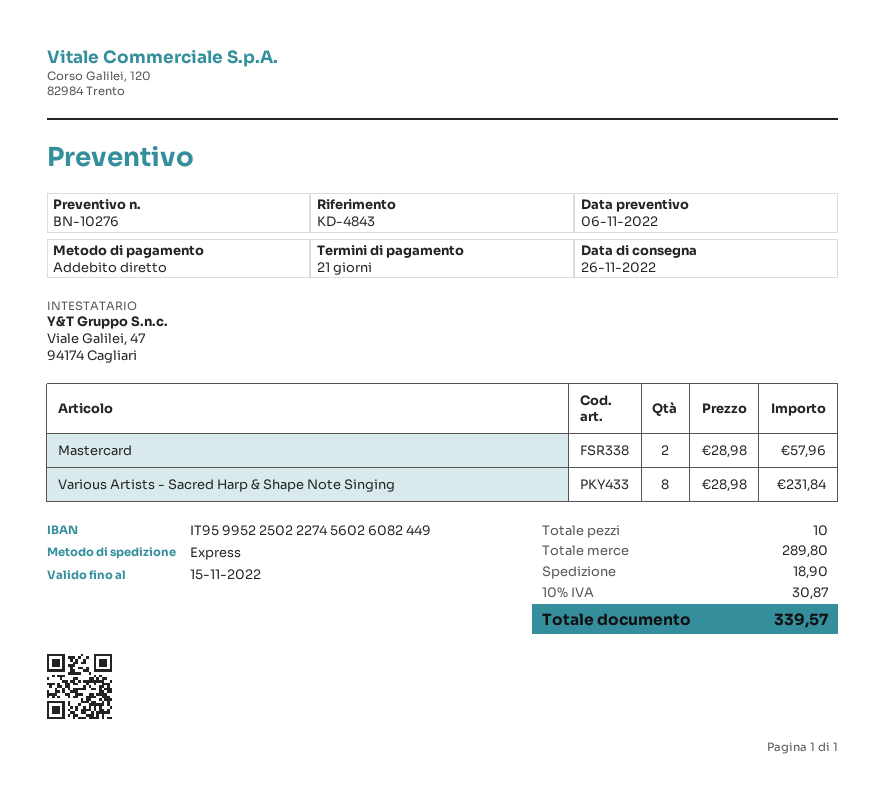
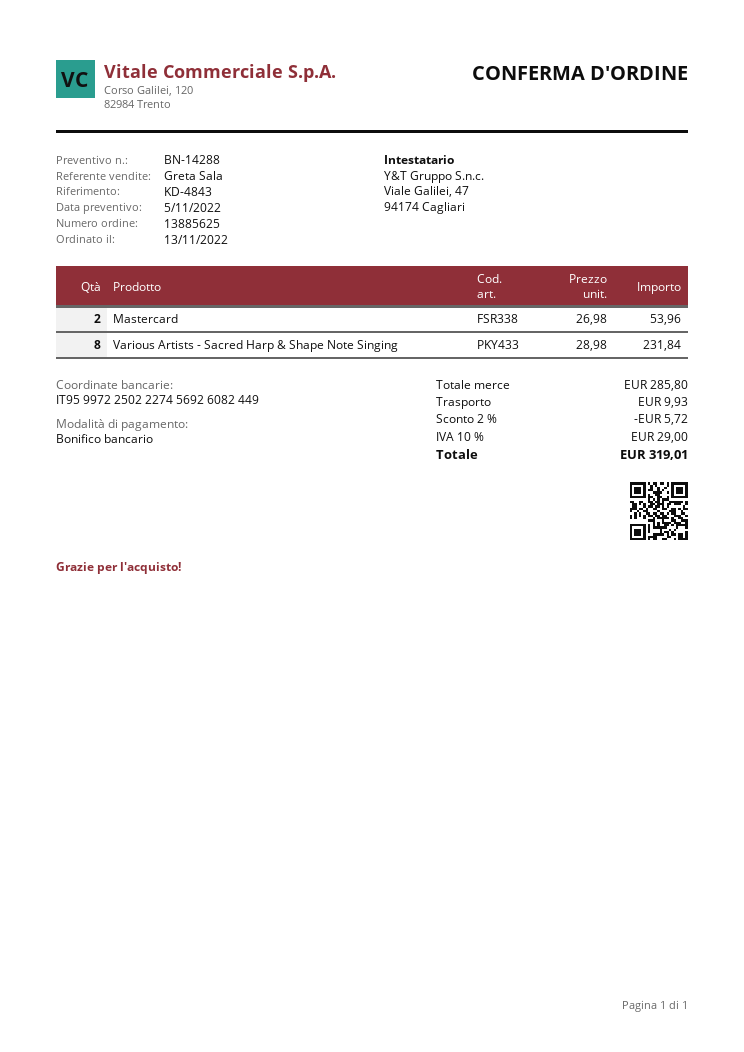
quote number: BN-10276 -> BN-14288
quote date: 2022-11-06 -> 2022-11-05
payment method: direct debit -> bank transfer
bank account: IT9599522502227456026082449 -> IT9599722502227456926082449
Mastercard: 2 x 28.98 = 57.96 -> 2 x 26.98 = 53.96
subtotal: 289.80 -> 285.80
discount: none -> 2% = 5.72
shipping: 18.90 -> 9.93
tax: 10% = 30.87 -> 10% = 29.00
total: 339.57 -> 319.01

